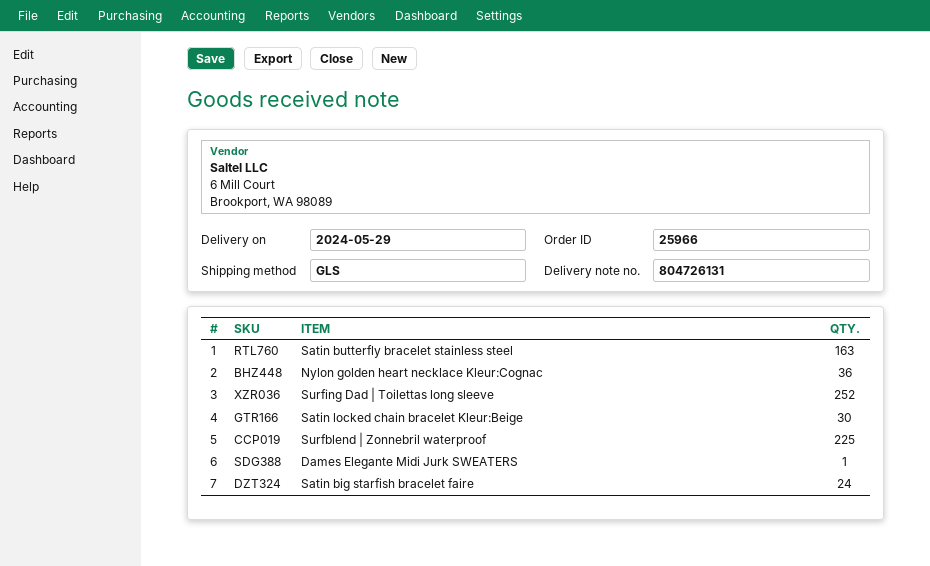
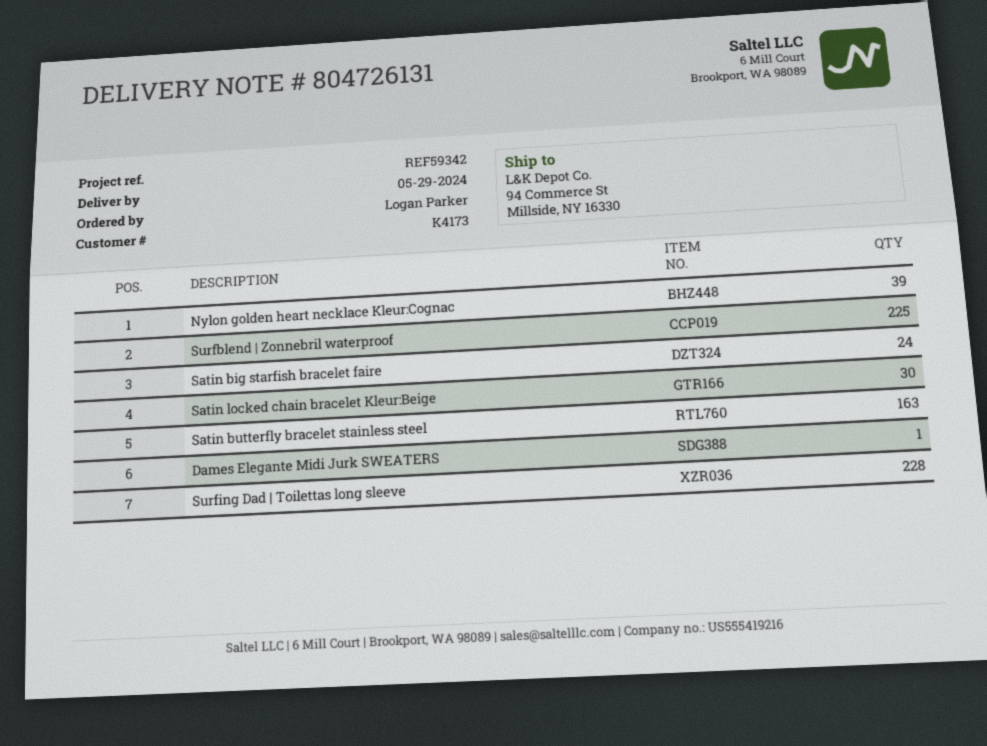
Nylon golden heart necklace Kleur:Cognac: 36 -> 39
Surfing Dad | Toilettas long sleeve: 252 -> 228

